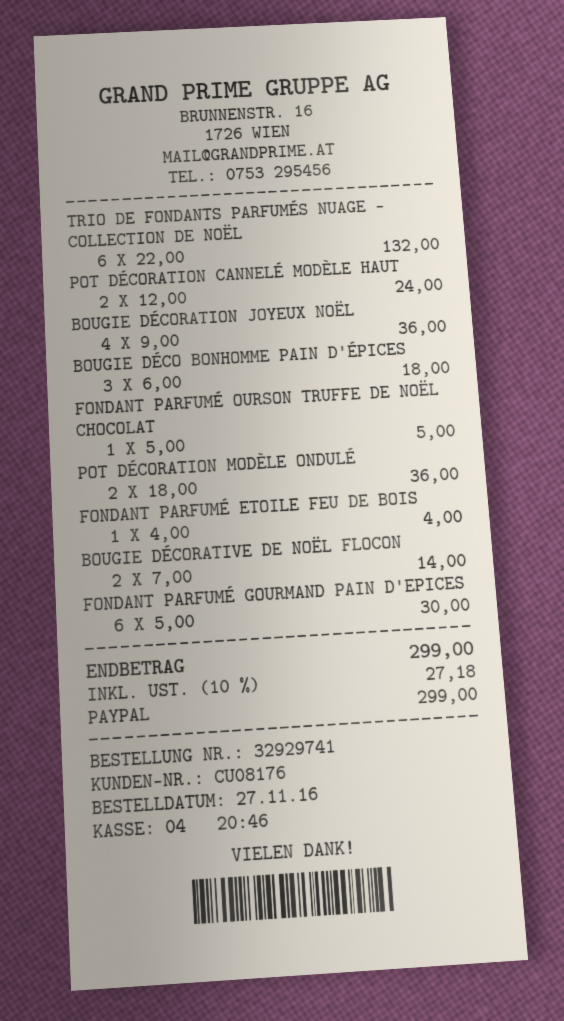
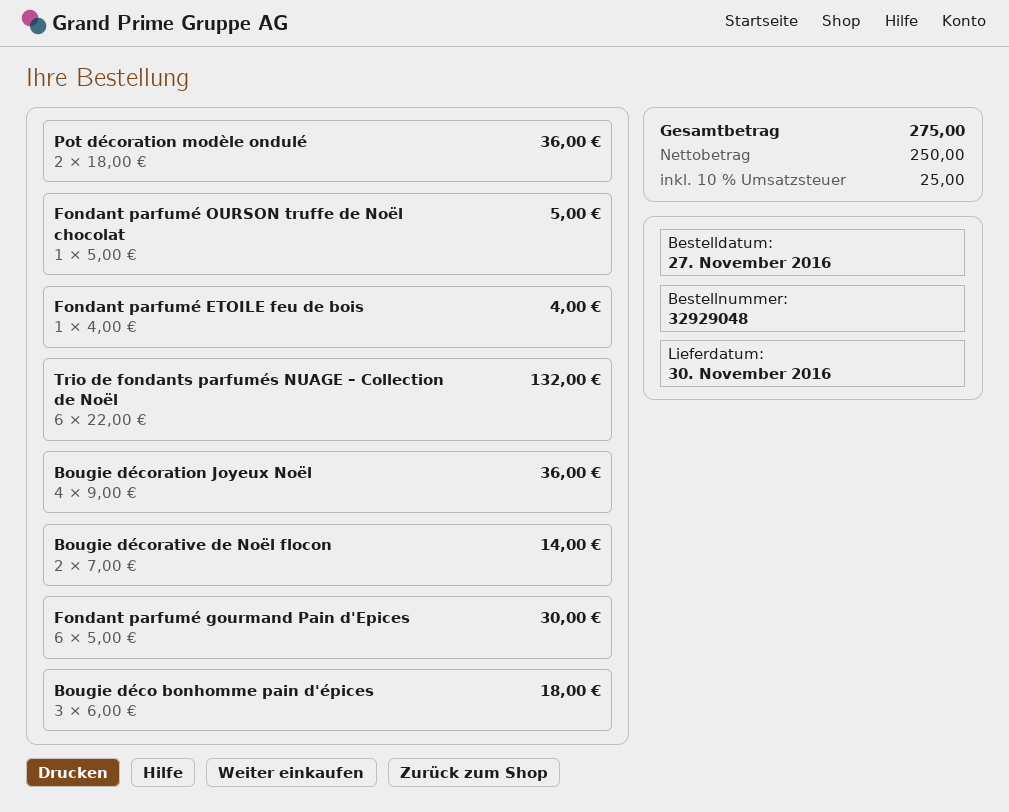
order number: 32929741 -> 32929048
POT DÉCORATION CANNELÉ MODÈLE HAUT: 2 x 12.00 = 24.00 -> none
tax: 10% = 27.18 -> 10% = 25.00
total: 299.00 -> 275.00

